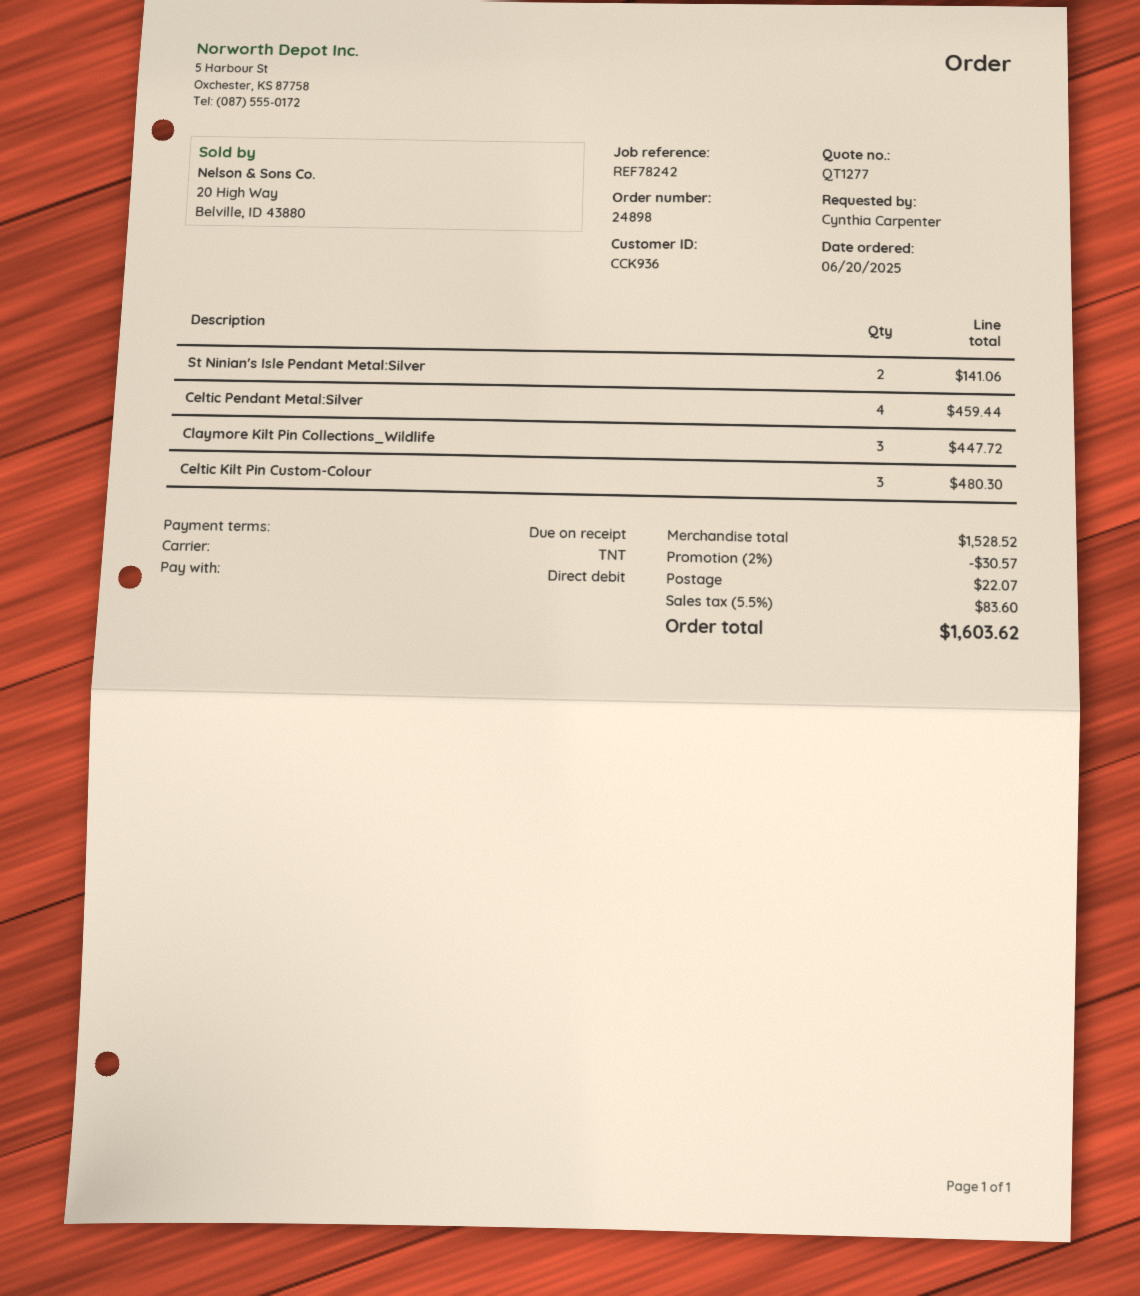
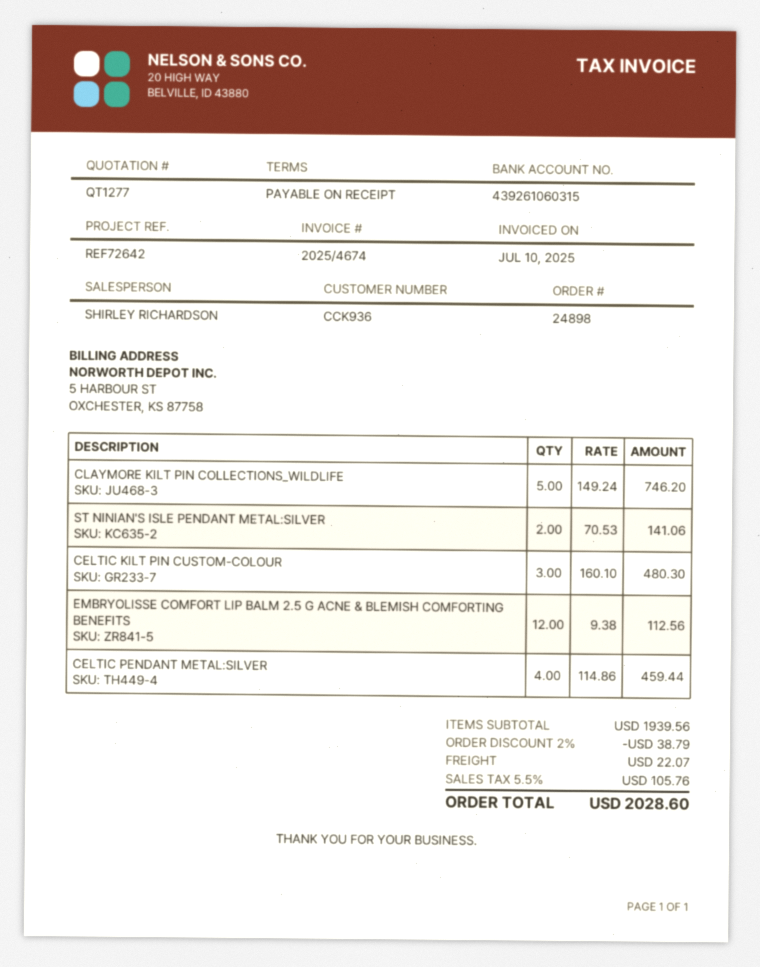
reference: REF78242 -> REF72642
Claymore Kilt Pin Collections_Wildlife: 3 for 447.72 -> 5 for 746.20
EMBRYOLISSE COMFORT LIP BALM 2.5 G ACNE & BLEMISH COMFORTING BENEFITS: none -> 12 for 112.56
subtotal: 1528.52 -> 1939.56
discount: 2% = 30.57 -> 2% = 38.79
tax: 5.5% = 83.60 -> 5.5% = 105.76
total: 1603.62 -> 2028.60

